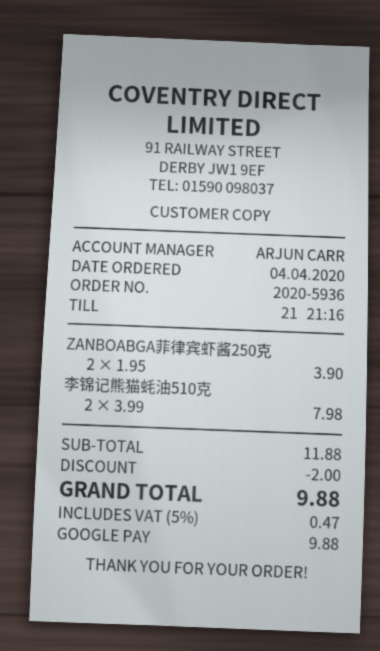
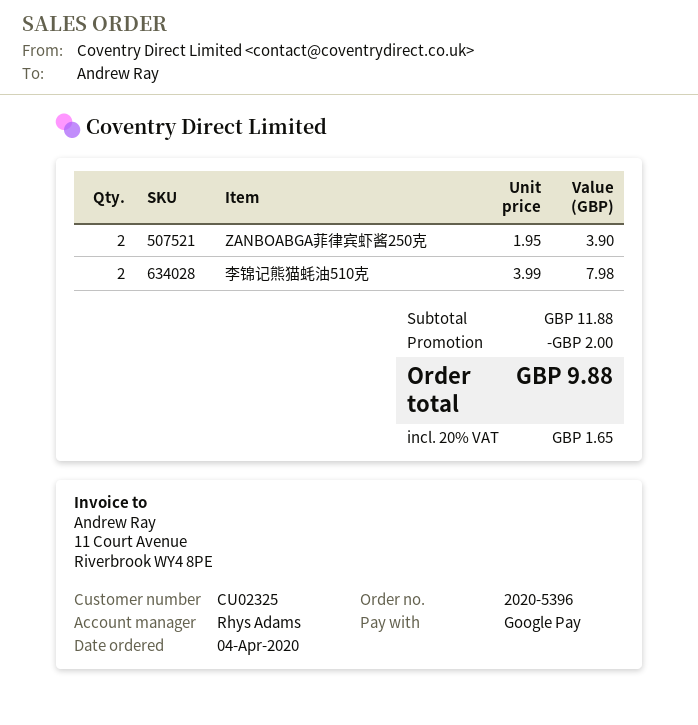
order number: 2020-5936 -> 2020-5396
sales rep: ARJUN CARR -> Rhys Adams
tax: 5% = 0.47 -> 20% = 1.65

